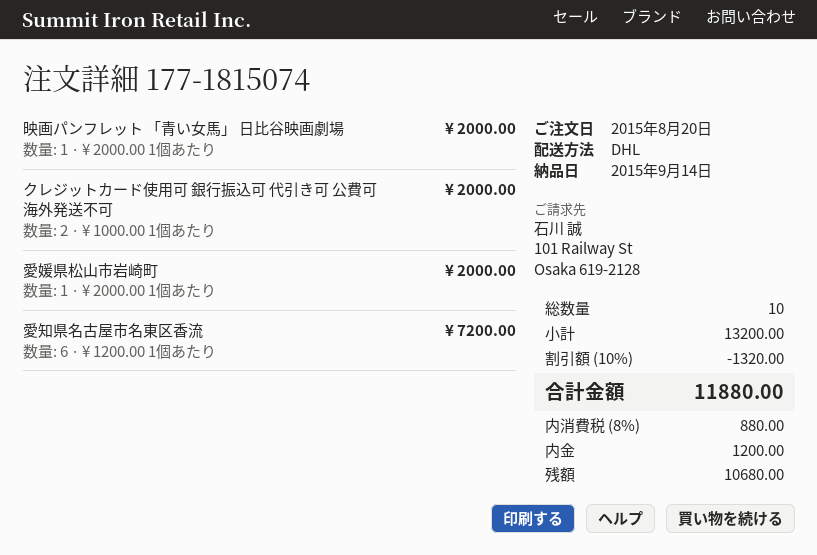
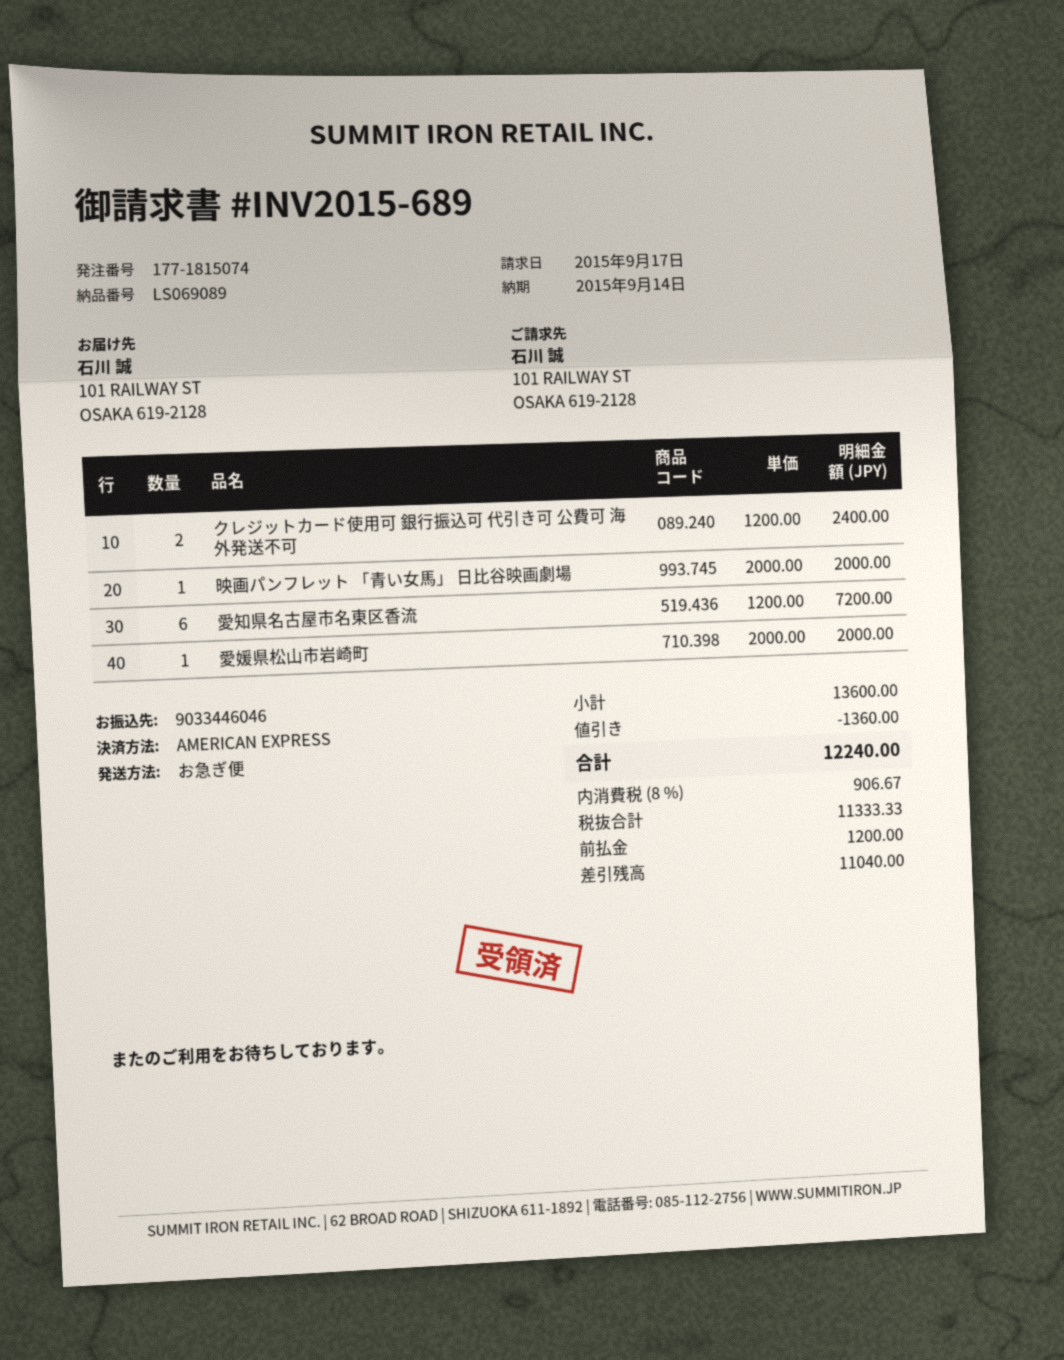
shipping method: DHL -> express
クレジットカード使用可 銀行振込可 代引き可 公費可 海外発送不可: 2 x 1000.00 = 2000.00 -> 2 x 1200.00 = 2400.00
subtotal: 13200.00 -> 13600.00
discount: 1320.00 -> 1360.00
tax: 8% = 880.00 -> 8% = 906.67
total: 11880.00 -> 12240.00
balance: 10680.00 -> 11040.00

